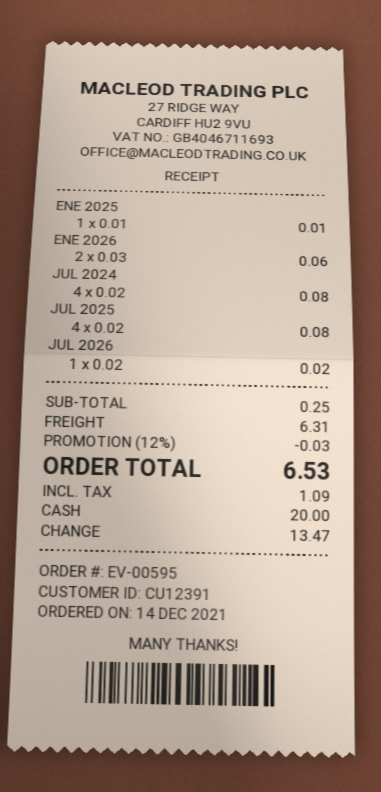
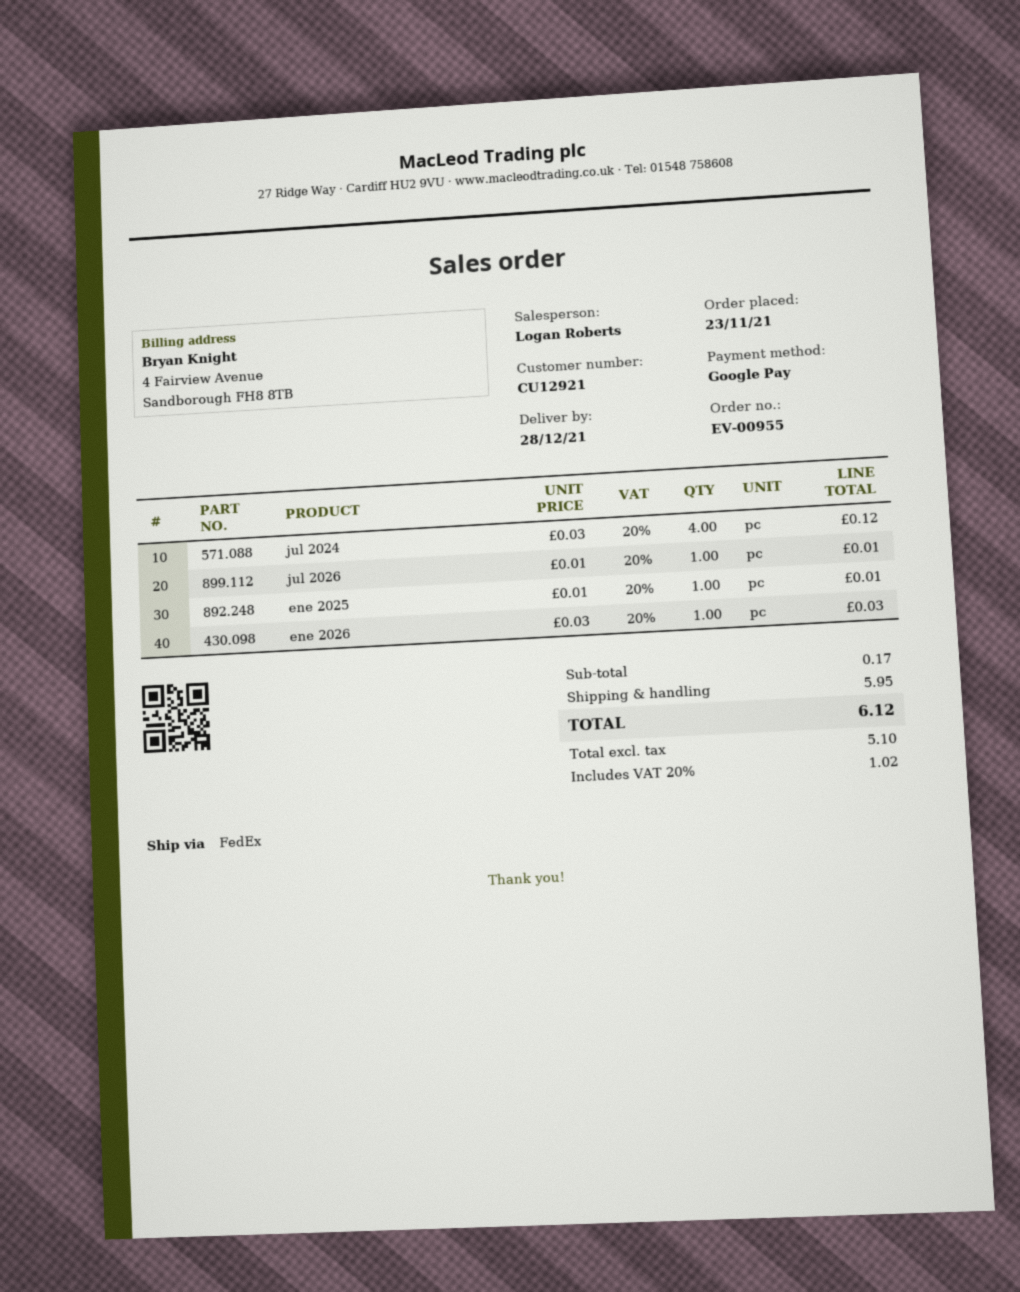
order number: EV-00595 -> EV-00955
order date: 2021-12-14 -> 2021-11-23
customer number: CU12391 -> CU12921
payment method: cash -> Google Pay
ENE 2026: 2 x 0.03 = 0.06 -> 1 x 0.03 = 0.03
JUL 2024: 4 x 0.02 = 0.08 -> 4 x 0.03 = 0.12
JUL 2025: 4 x 0.02 = 0.08 -> none
JUL 2026: 1 x 0.02 = 0.02 -> 1 x 0.01 = 0.01
subtotal: 0.25 -> 0.17
discount: 12% = 0.03 -> none
shipping: 6.31 -> 5.95
tax: 1.09 -> 1.02
total: 6.53 -> 6.12

